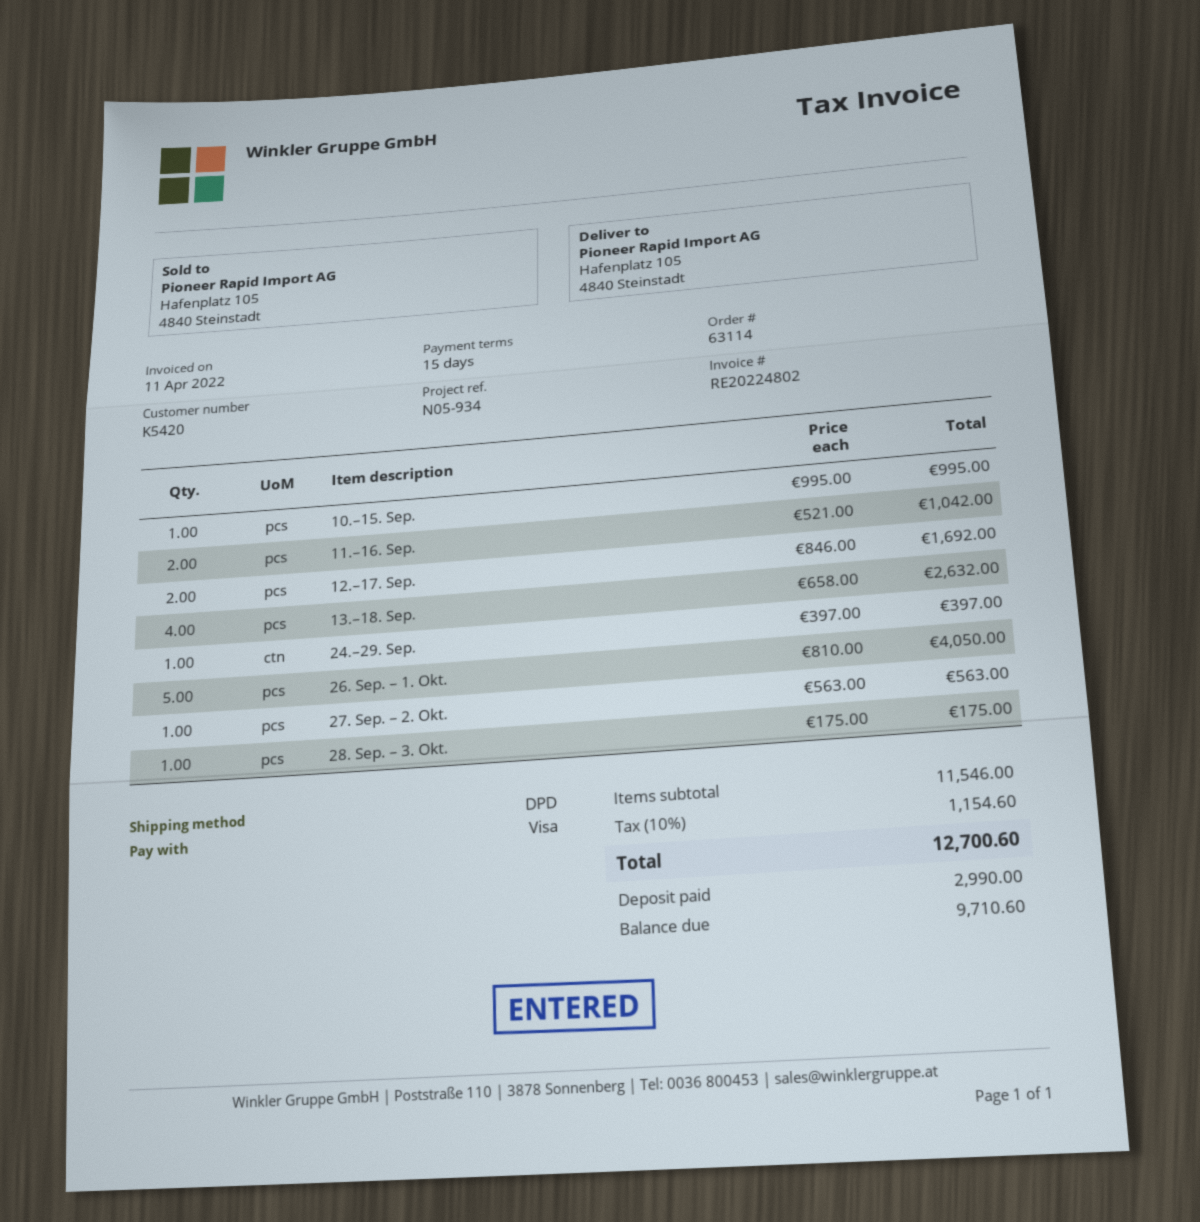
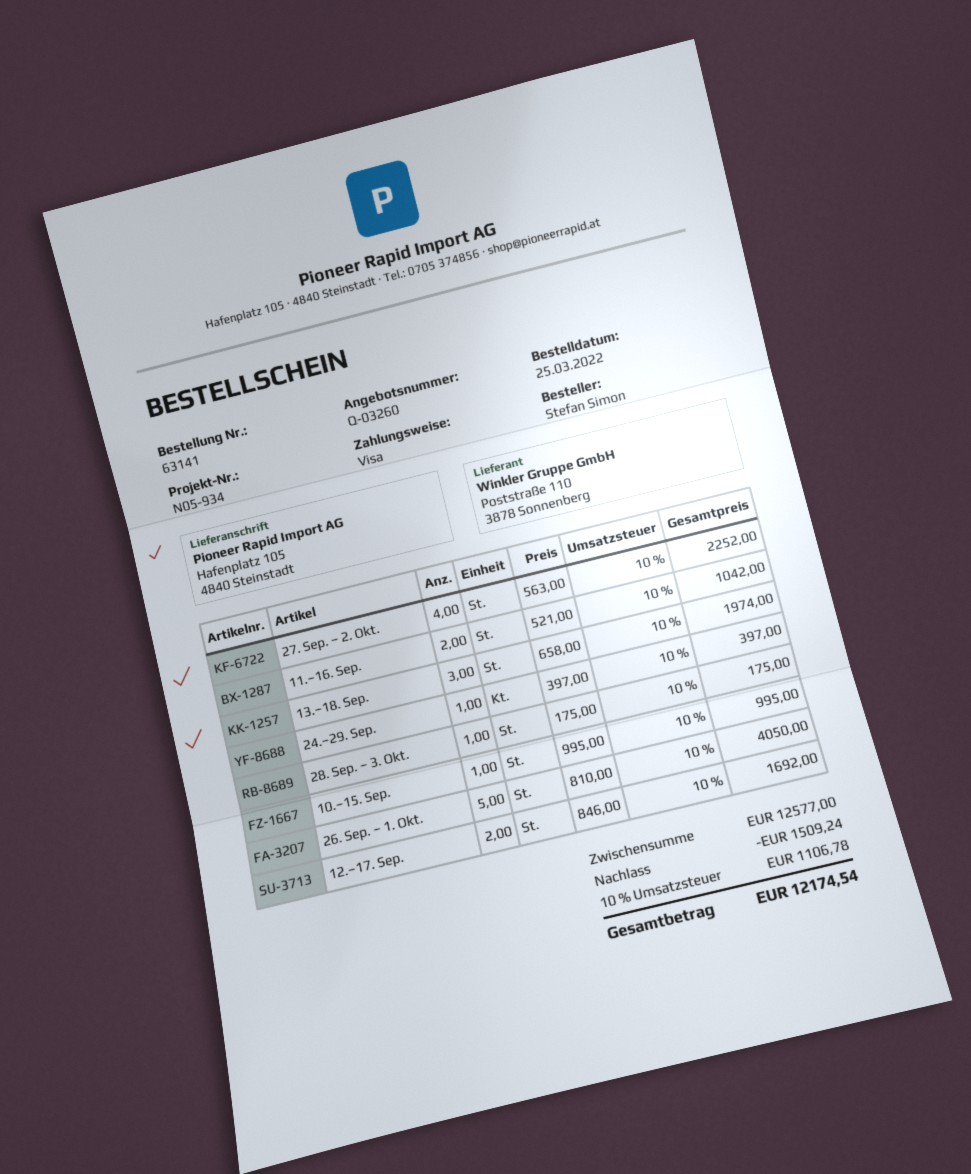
order number: 63114 -> 63141
13.–18. Sep.: 4 x 658.00 = 2632.00 -> 3 x 658.00 = 1974.00
27. Sep. – 2. Okt.: 1 x 563.00 = 563.00 -> 4 x 563.00 = 2252.00
subtotal: 11546.00 -> 12577.00
discount: none -> 1509.24
tax: 10% = 1154.60 -> 10% = 1106.78
total: 12700.60 -> 12174.54

